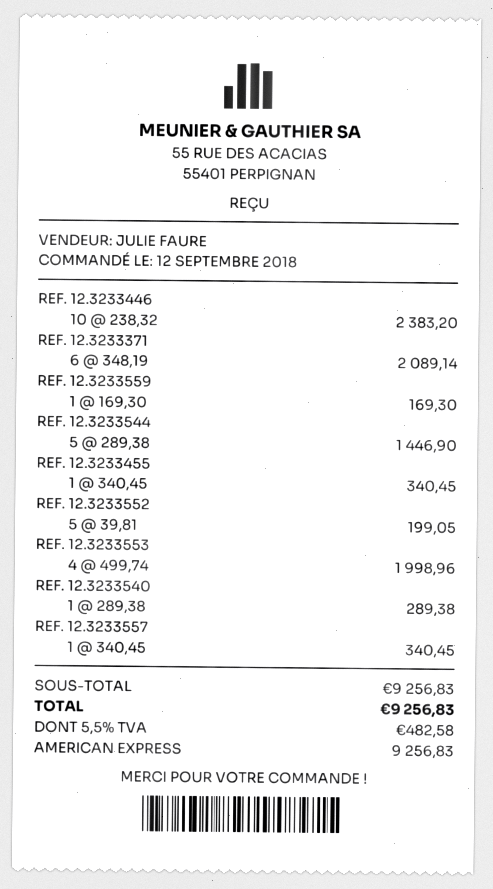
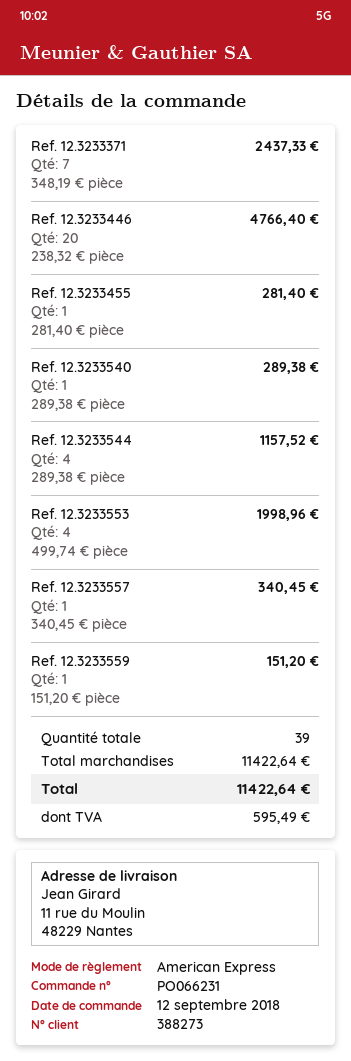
REF. 12.3233446: 10 x 238.32 = 2383.20 -> 20 x 238.32 = 4766.40
REF. 12.3233371: 6 x 348.19 = 2089.14 -> 7 x 348.19 = 2437.33
REF. 12.3233559: 1 x 169.30 = 169.30 -> 1 x 151.20 = 151.20
REF. 12.3233544: 5 x 289.38 = 1446.90 -> 4 x 289.38 = 1157.52
REF. 12.3233455: 1 x 340.45 = 340.45 -> 1 x 281.40 = 281.40
REF. 12.3233552: 5 x 39.81 = 199.05 -> none
subtotal: 9256.83 -> 11422.64
tax: 482.58 -> 595.49
total: 9256.83 -> 11422.64

